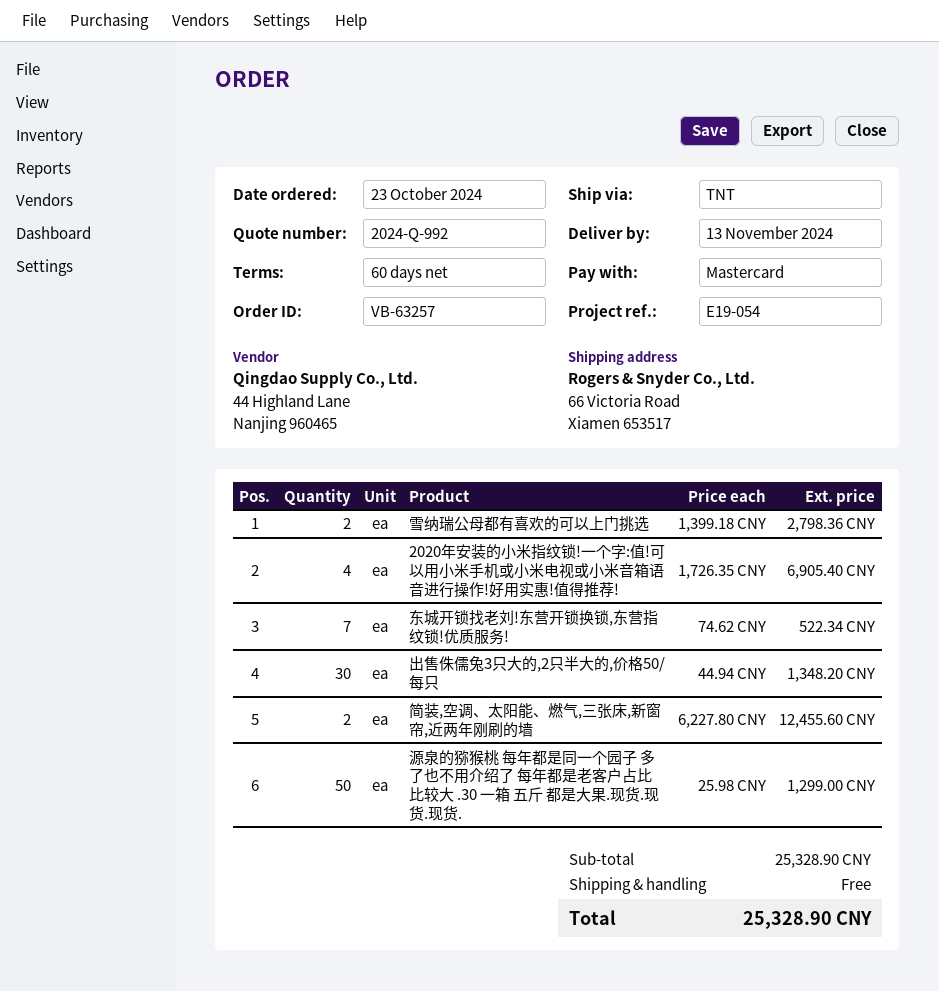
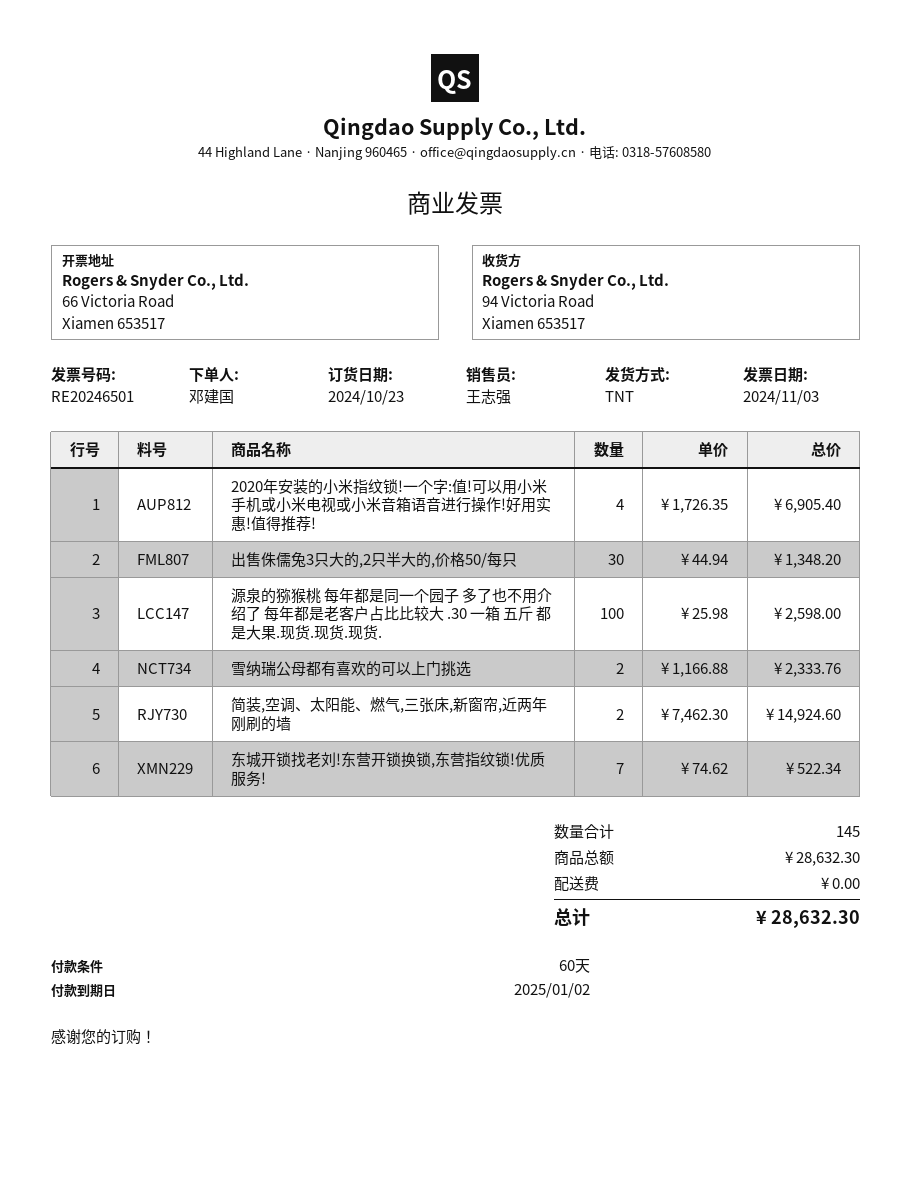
ship to: 66 Victoria Road, Xiamen 653517 -> 94 Victoria Road, Xiamen 653517
雪纳瑞公母都有喜欢的可以上门挑选: 2 x 1399.18 = 2798.36 -> 2 x 1166.88 = 2333.76
简装,空调、太阳能、燃气,三张床,新窗帘,近两年刚刷的墙: 2 x 6227.80 = 12455.60 -> 2 x 7462.30 = 14924.60
源泉的猕猴桃 每年都是同一个园子 多了也不用介绍了 每年都是老客户占比比较大 .30 一箱 五斤 都是大果.现货.现货.现货.: 50 x 25.98 = 1299.00 -> 100 x 25.98 = 2598.00
subtotal: 25328.90 -> 28632.30
total: 25328.90 -> 28632.30

